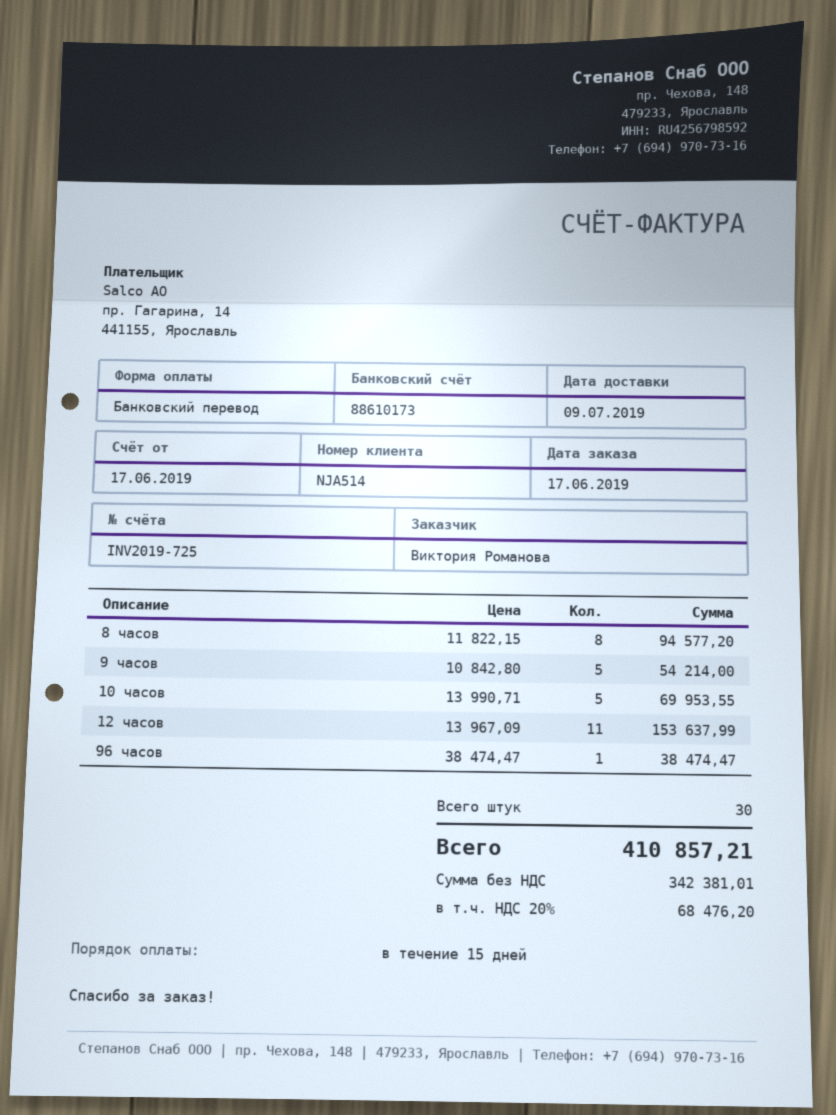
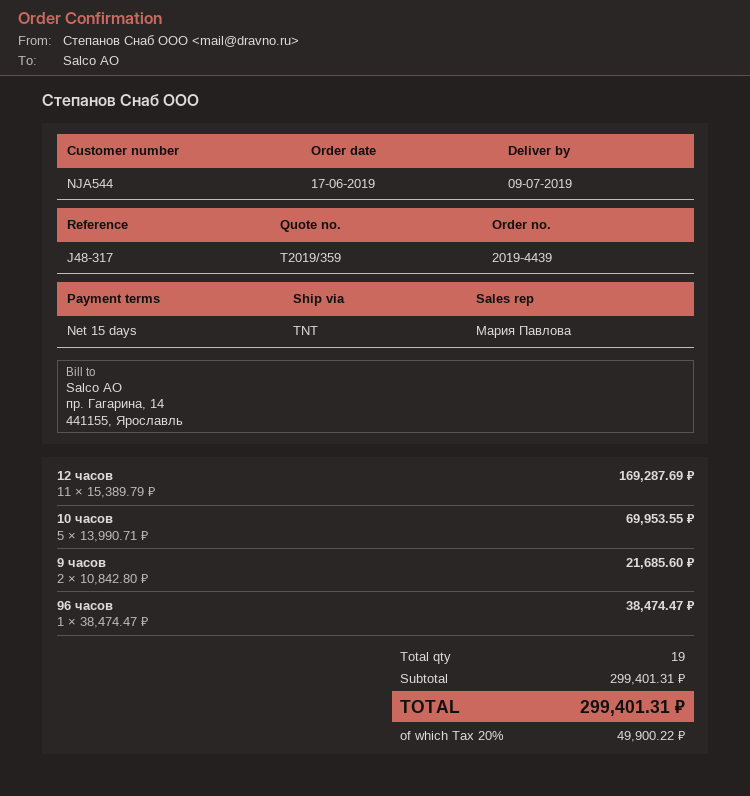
customer number: NJA514 -> NJA544
8 часов: 8 x 11822.15 = 94577.20 -> none
9 часов: 5 x 10842.80 = 54214.00 -> 2 x 10842.80 = 21685.60
12 часов: 11 x 13967.09 = 153637.99 -> 11 x 15389.79 = 169287.69
total quantity: 30 -> 19
tax: 20% = 68476.20 -> 20% = 49900.22
total: 410857.21 -> 299401.31

